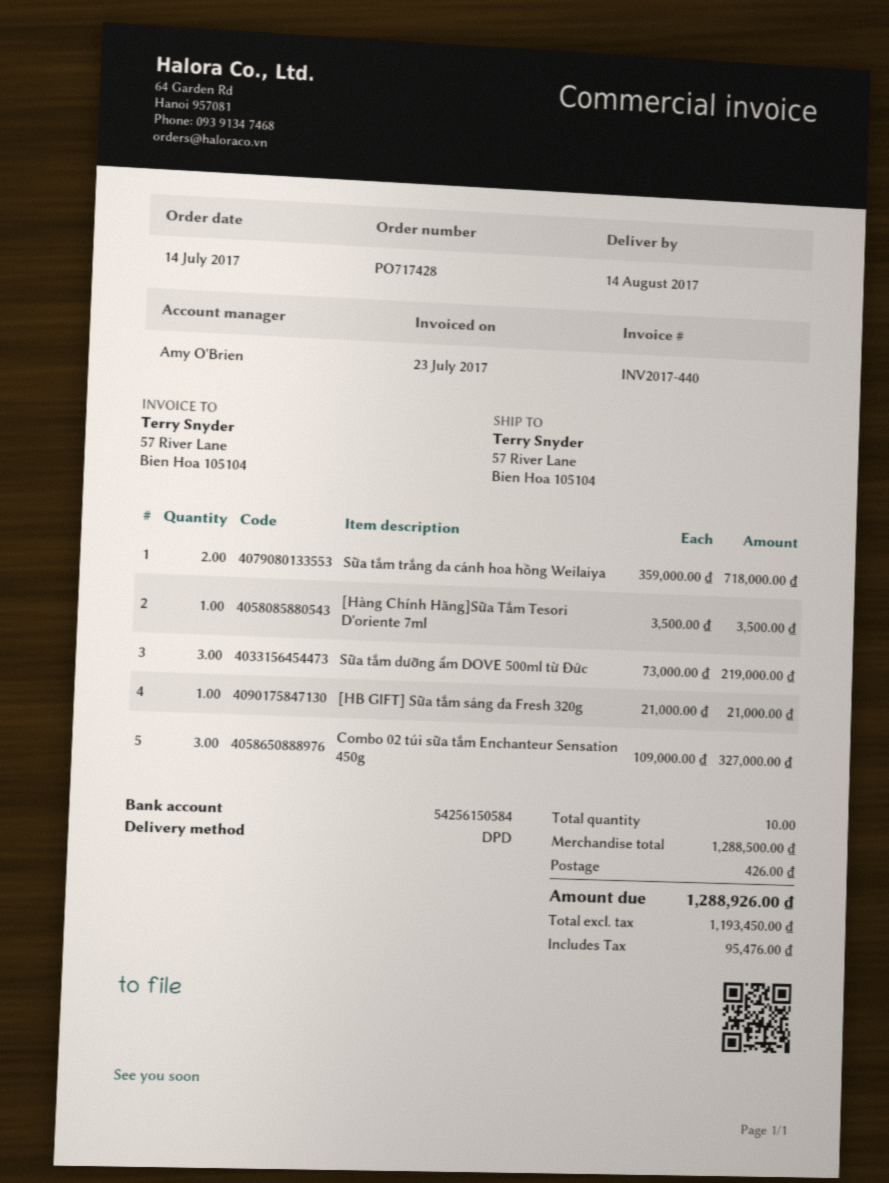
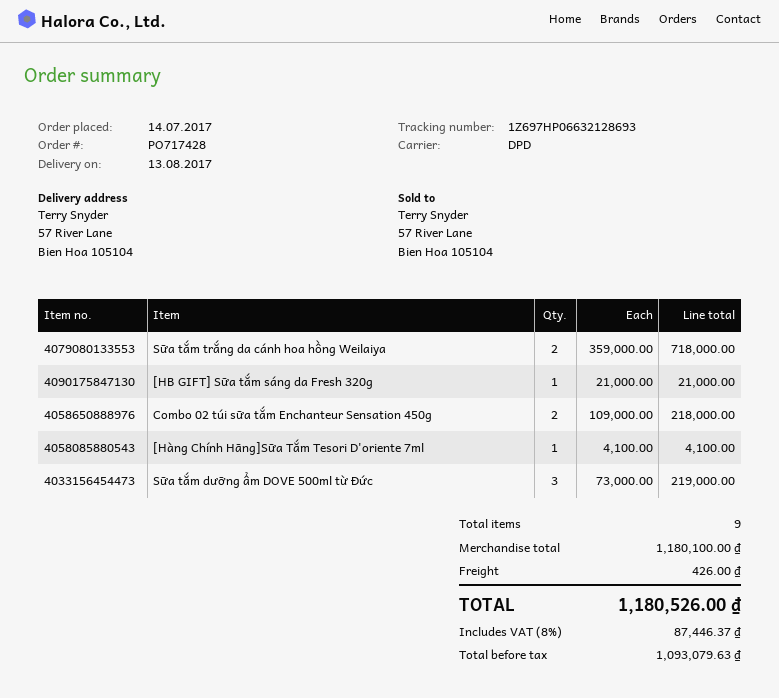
delivery date: 2017-08-14 -> 2017-08-13
[Hàng Chính Hãng]Sữa Tắm Tesori D'oriente 7ml: 1 x 3500.00 = 3500.00 -> 1 x 4100.00 = 4100.00
Combo 02 túi sữa tắm Enchanteur Sensation 450g: 3 x 109000.00 = 327000.00 -> 2 x 109000.00 = 218000.00
total quantity: 10 -> 9
subtotal: 1288500.00 -> 1180100.00
net: 1193450.00 -> 1093079.63
tax: 95476.00 -> 87446.37
total: 1288926.00 -> 1180526.00

